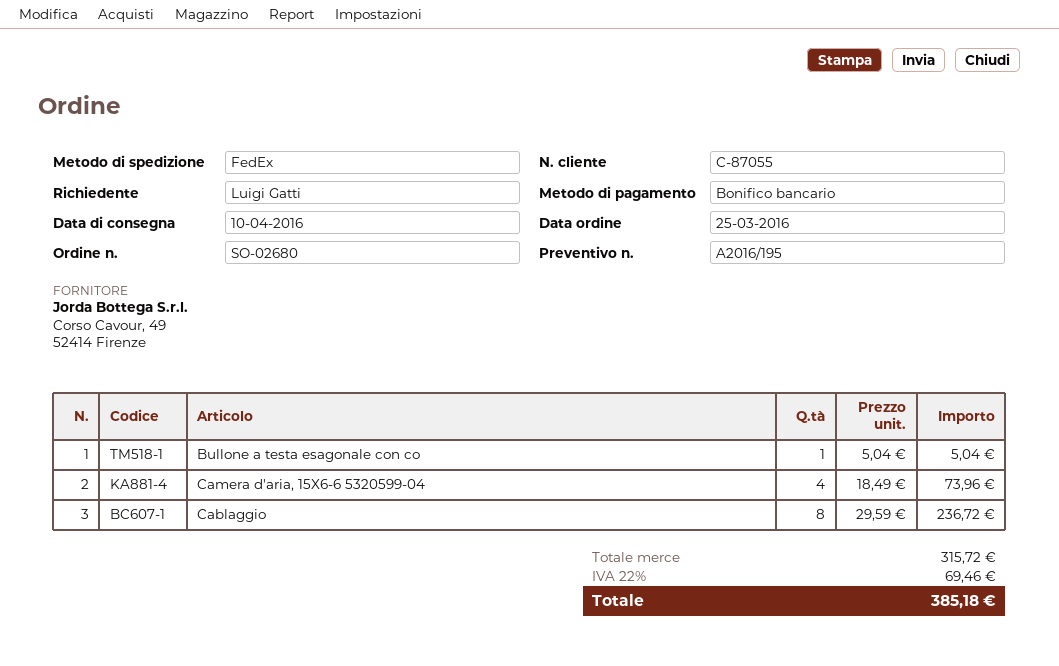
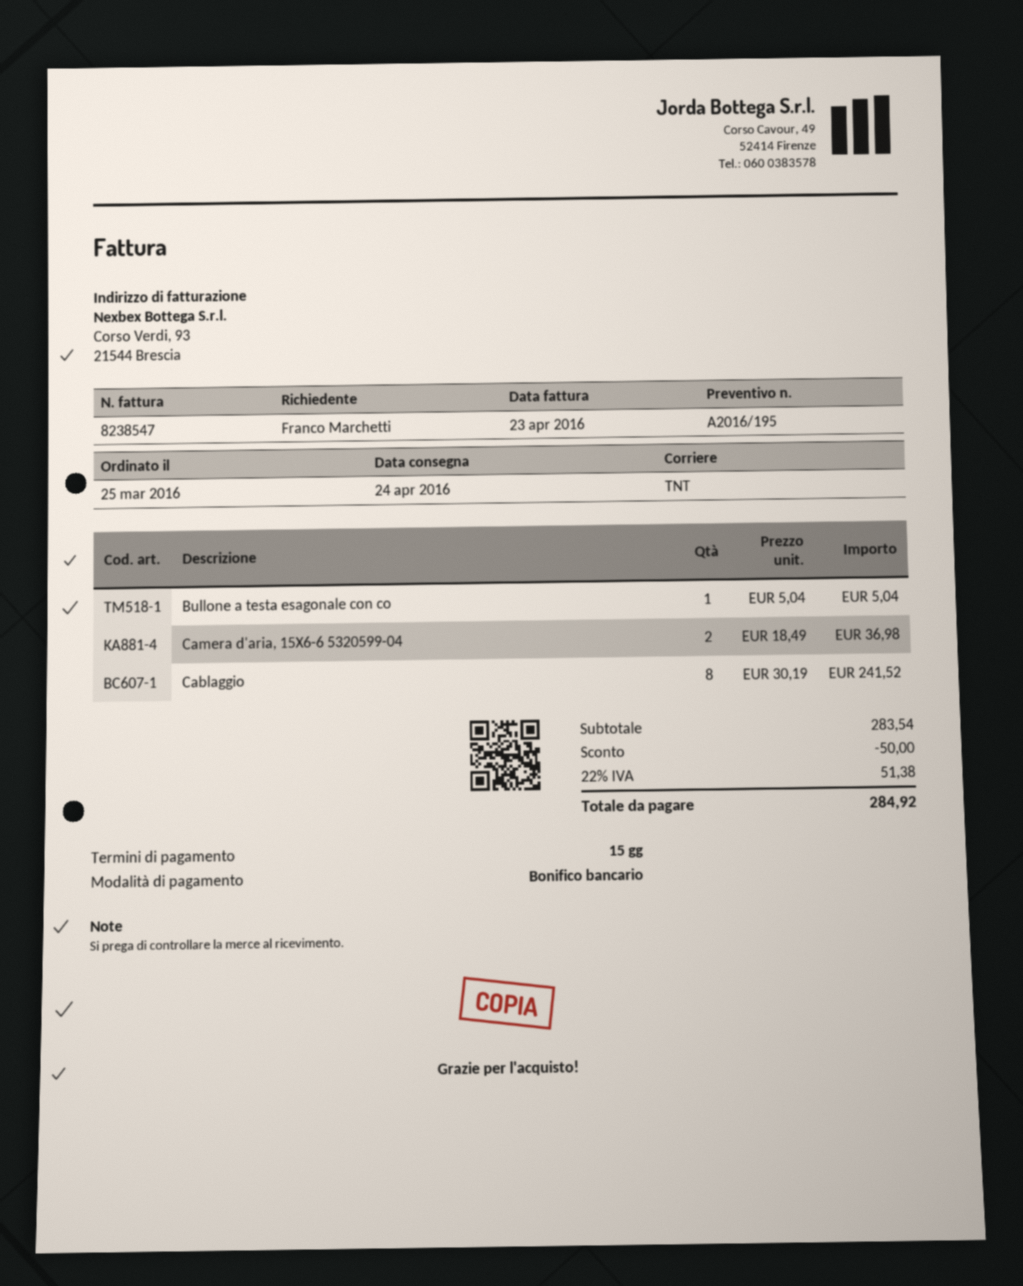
delivery date: 2016-04-10 -> 2016-04-24
ordered by: Luigi Gatti -> Franco Marchetti
shipping method: FedEx -> TNT
Camera d'aria, 15X6-6 5320599-04: 4 x 18.49 = 73.96 -> 2 x 18.49 = 36.98
Cablaggio: 8 x 29.59 = 236.72 -> 8 x 30.19 = 241.52
subtotal: 315.72 -> 283.54
discount: none -> 50.00
tax: 22% = 69.46 -> 22% = 51.38
total: 385.18 -> 284.92

